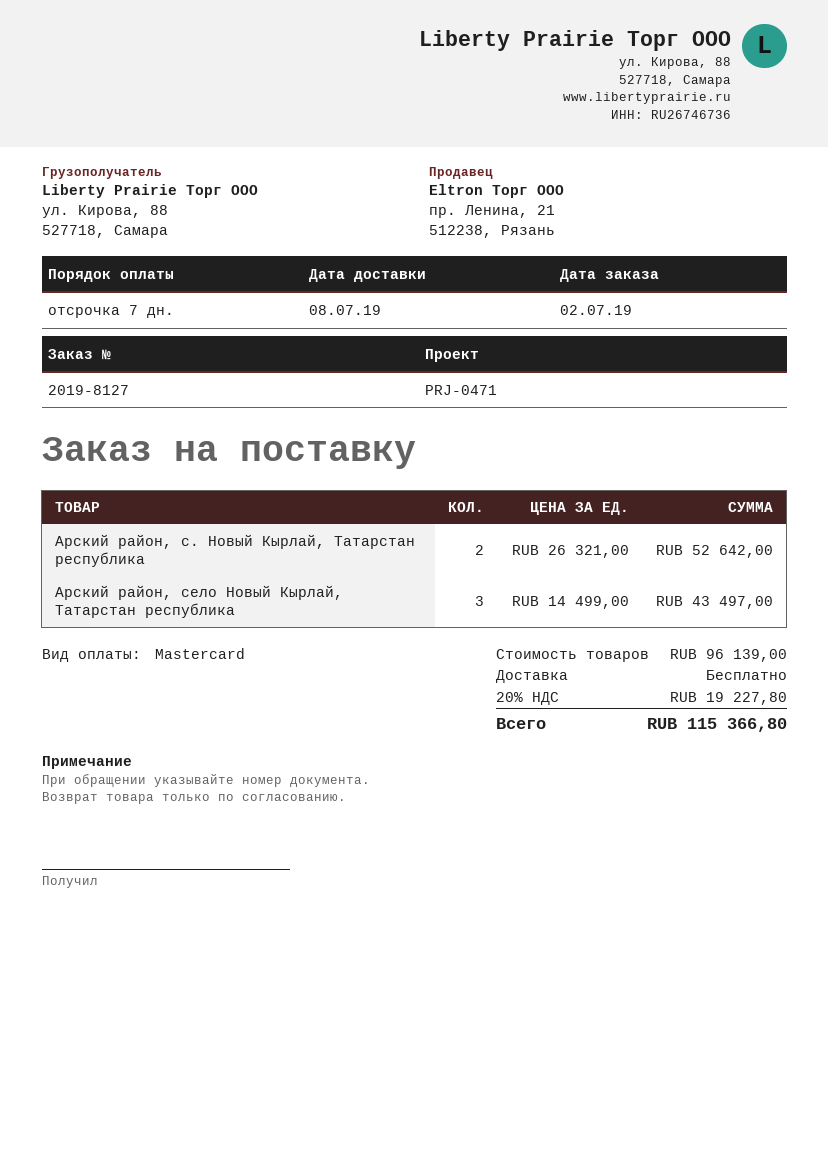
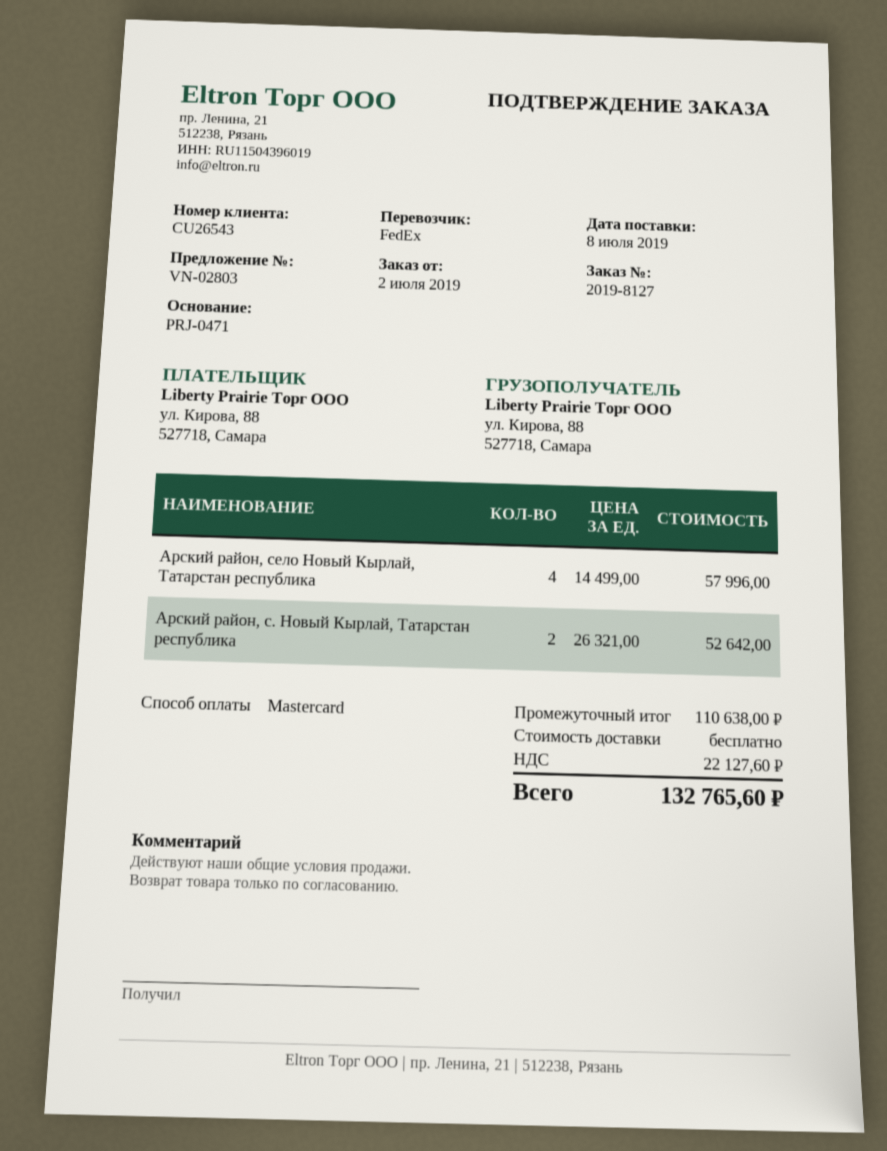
Арский район, село Новый Кырлай, Татарстан республика: 3 x 14499.00 = 43497.00 -> 4 x 14499.00 = 57996.00
subtotal: 96139.00 -> 110638.00
tax: 19227.80 -> 22127.60
total: 115366.80 -> 132765.60

